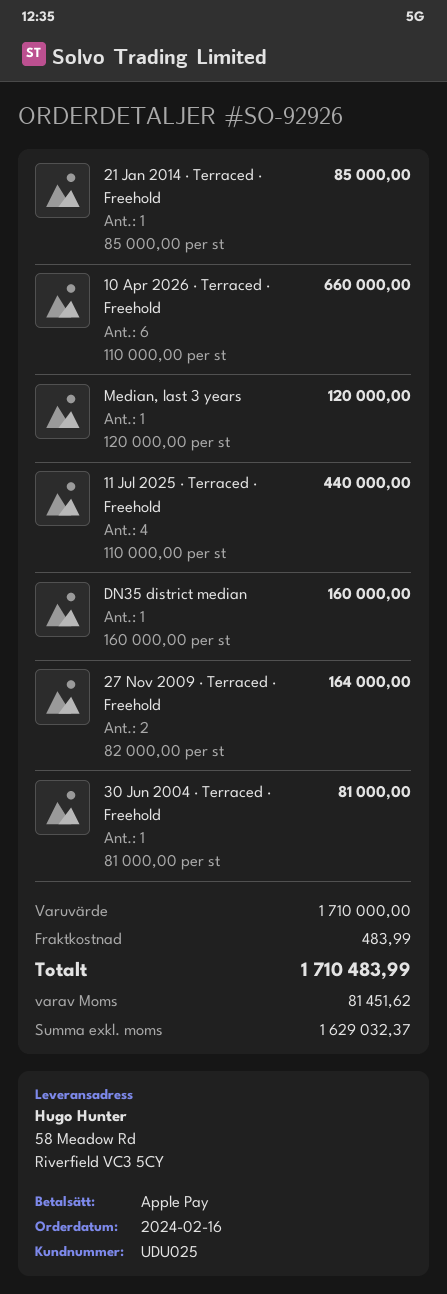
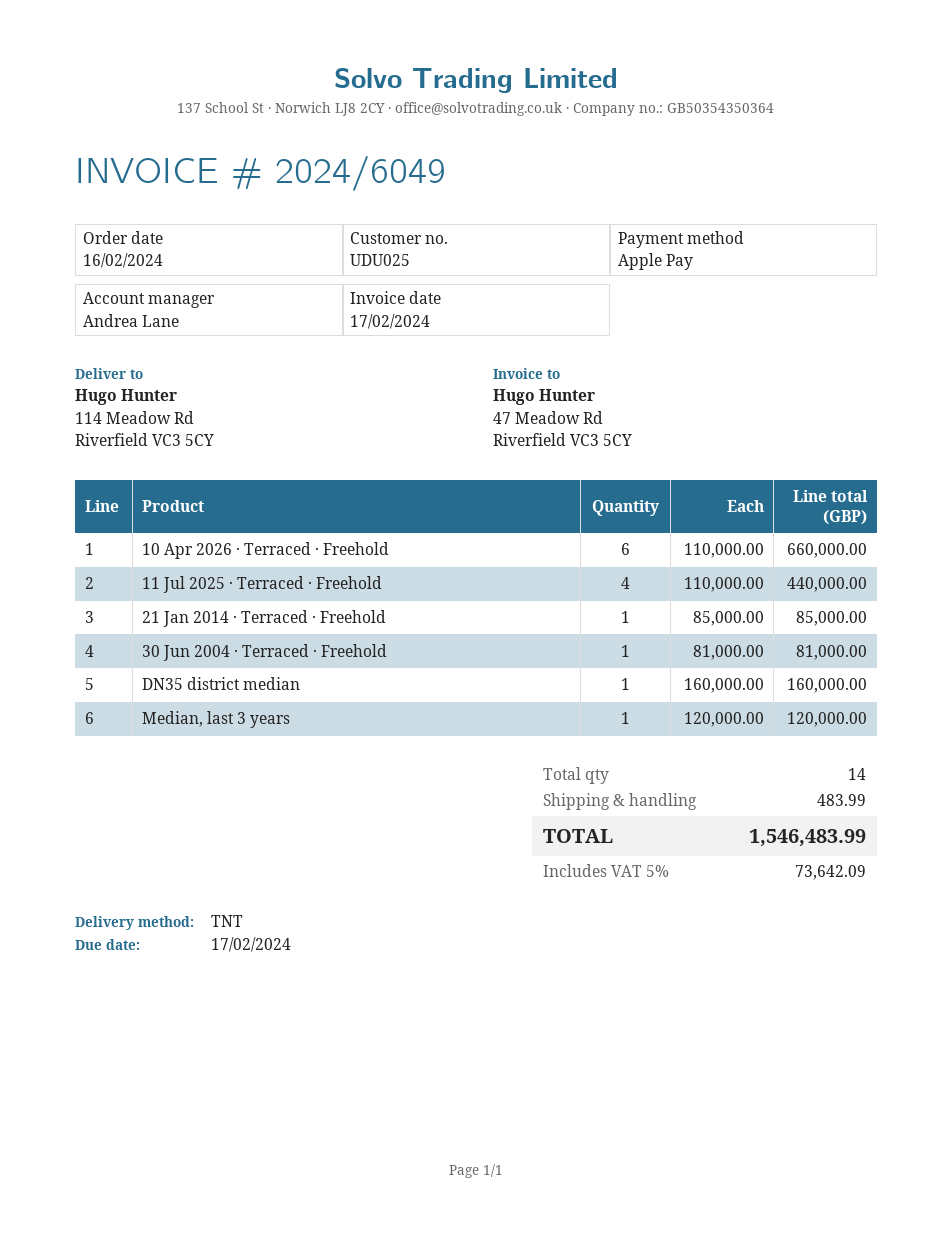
ship to: 58 Meadow Rd, Riverfield VC3 5CY -> 114 Meadow Rd, Riverfield VC3 5CY
27 Nov 2009 · Terraced · Freehold: 2 x 82000.00 = 164000.00 -> none
tax: 81451.62 -> 73642.09
total: 1710483.99 -> 1546483.99

